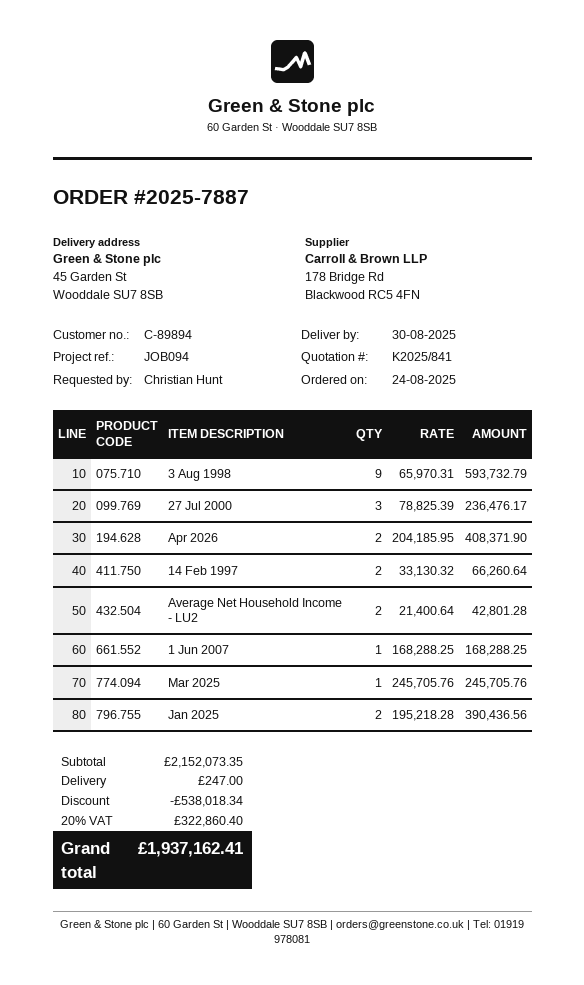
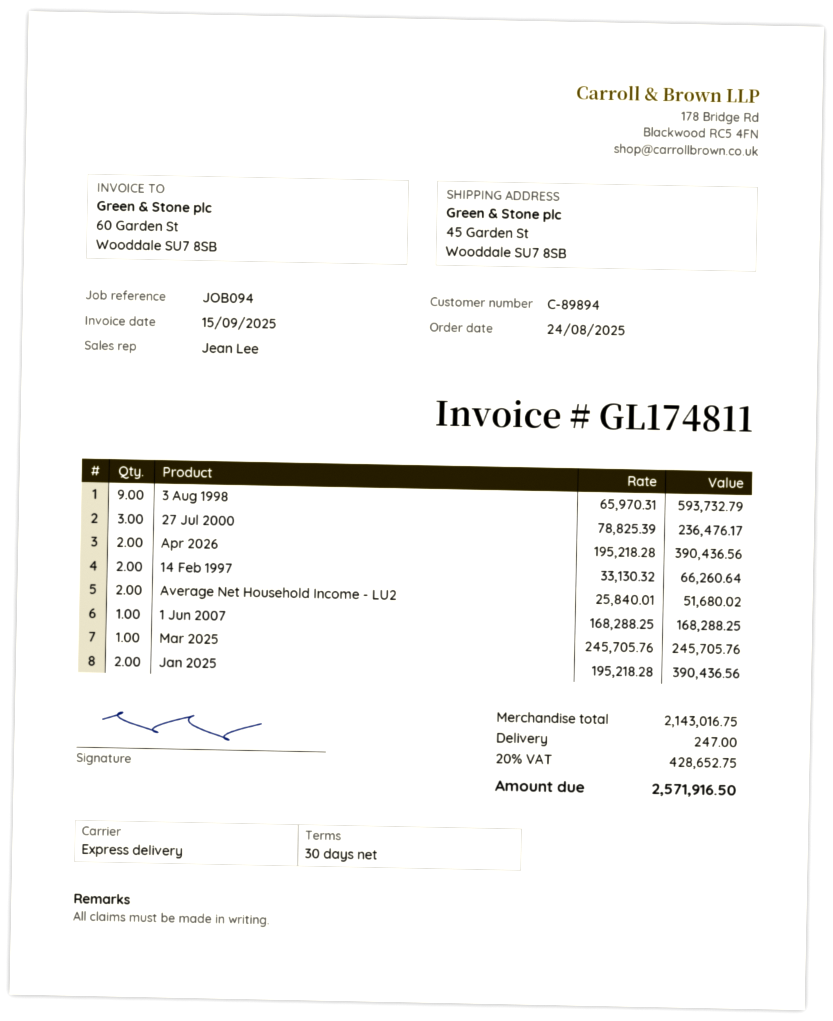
Apr 2026: 2 x 204185.95 = 408371.90 -> 2 x 195218.28 = 390436.56
Average Net Household Income - LU2: 2 x 21400.64 = 42801.28 -> 2 x 25840.01 = 51680.02
subtotal: 2152073.35 -> 2143016.75
discount: 538018.34 -> none
tax: 20% = 322860.40 -> 20% = 428652.75
total: 1937162.41 -> 2571916.50

